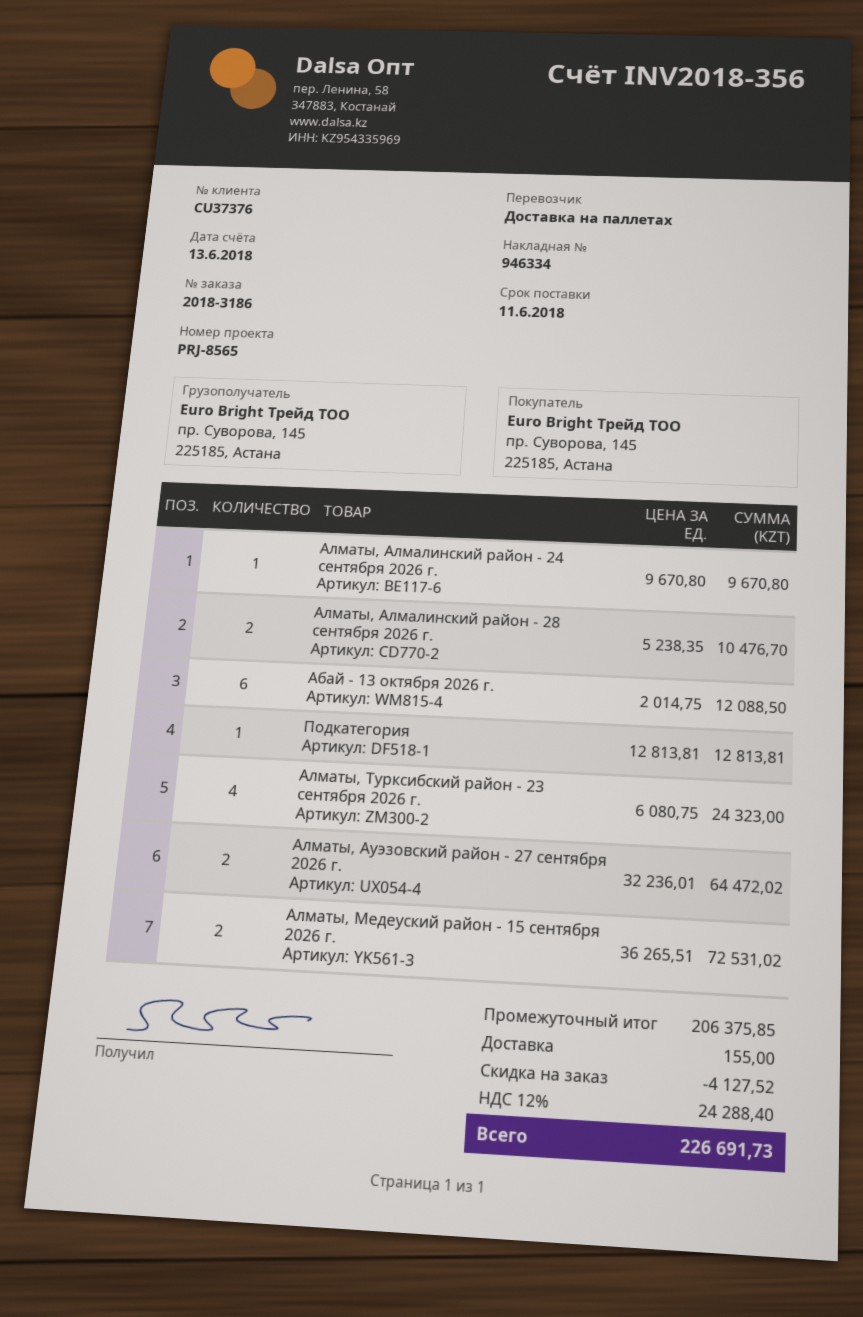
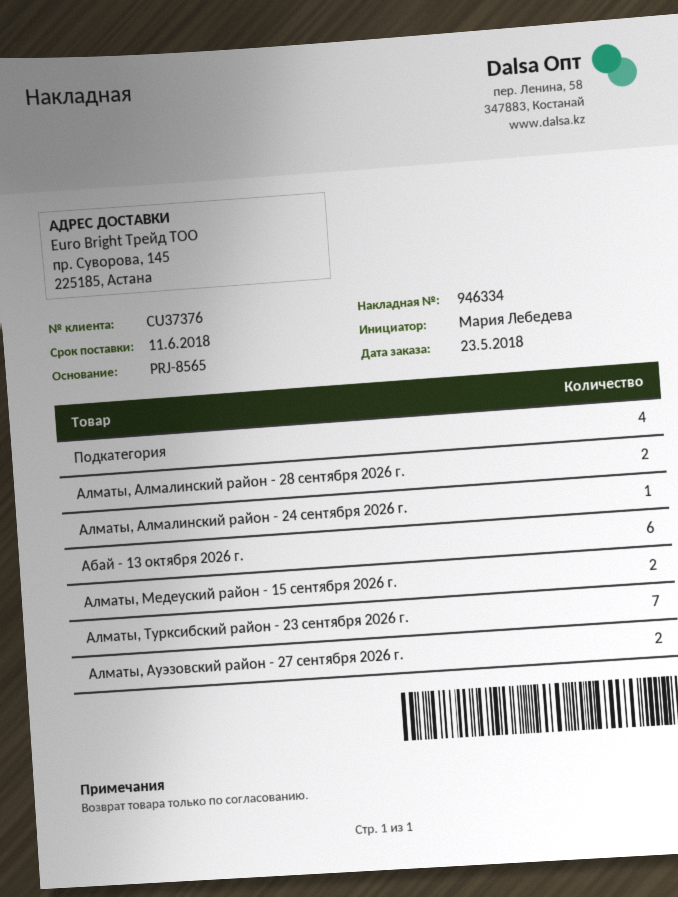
Подкатегория: 1 -> 4
Алматы, Турксибский район - 23 сентября 2026 г.: 4 -> 7

